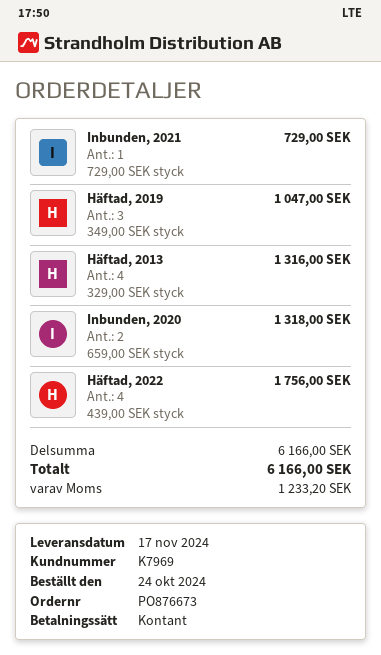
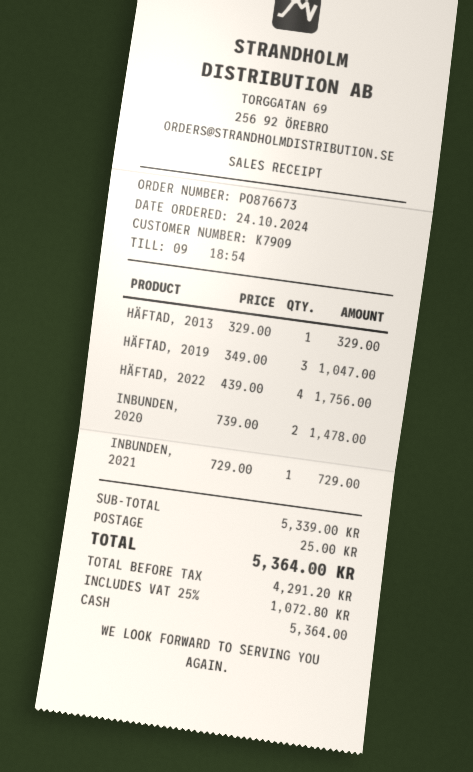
customer number: K7969 -> K7909
Häftad, 2013: 4 x 329.00 = 1316.00 -> 1 x 329.00 = 329.00
Inbunden, 2020: 2 x 659.00 = 1318.00 -> 2 x 739.00 = 1478.00
subtotal: 6166.00 -> 5339.00
shipping: none -> 25.00
tax: 1233.20 -> 1072.80
total: 6166.00 -> 5364.00

